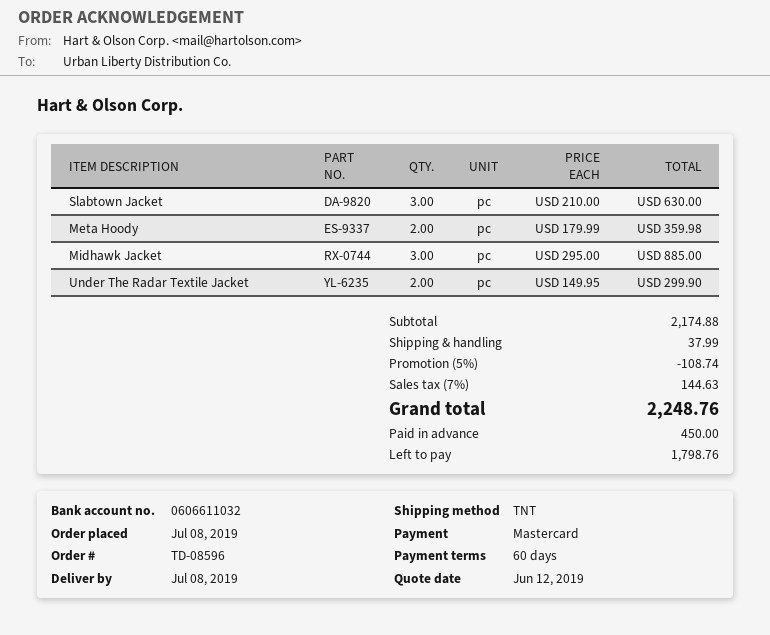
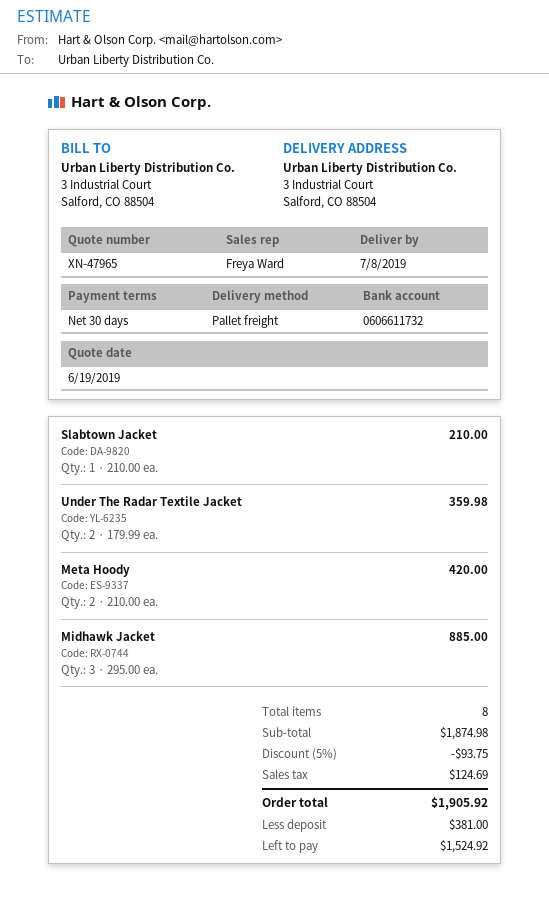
quote date: 2019-06-12 -> 2019-06-19
payment terms: 60 days -> 30 days
bank account: 0606611032 -> 0606611732
shipping method: TNT -> pallet freight
Slabtown Jacket: 3 x 210.00 = 630.00 -> 1 x 210.00 = 210.00
Meta Hoody: 2 x 179.99 = 359.98 -> 2 x 210.00 = 420.00
Under The Radar Textile Jacket: 2 x 149.95 = 299.90 -> 2 x 179.99 = 359.98
subtotal: 2174.88 -> 1874.98
discount: 5% = 108.74 -> 5% = 93.75
shipping: 37.99 -> none
tax: 144.63 -> 124.69
total: 2248.76 -> 1905.92
deposit: 450.00 -> 381.00
balance: 1798.76 -> 1524.92

